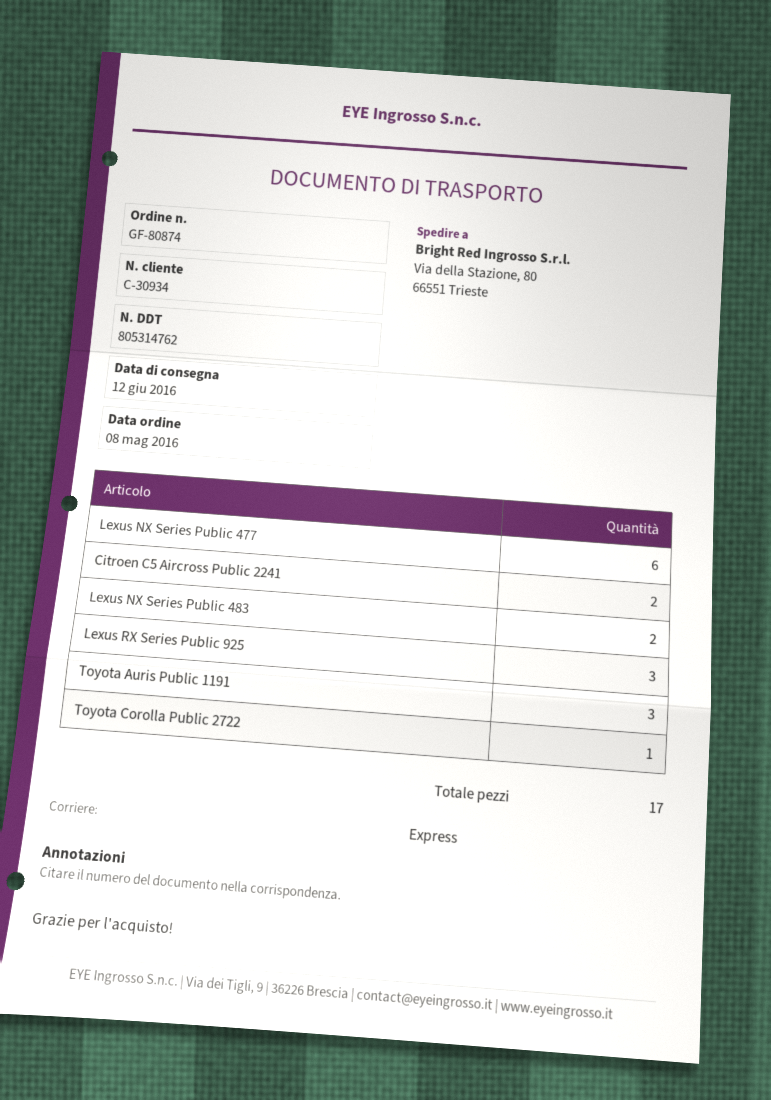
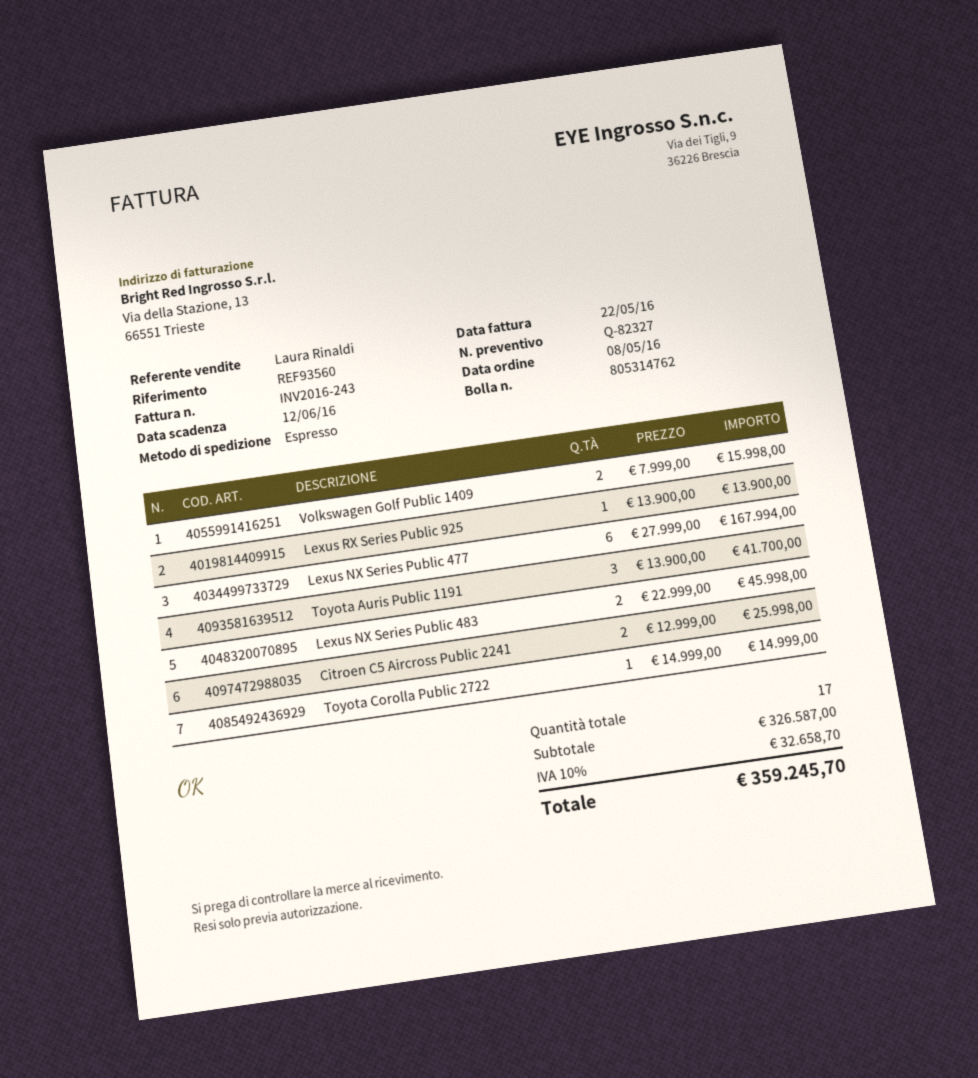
Lexus RX Series Public 925: 3 -> 1
Volkswagen Golf Public 1409: none -> 2

